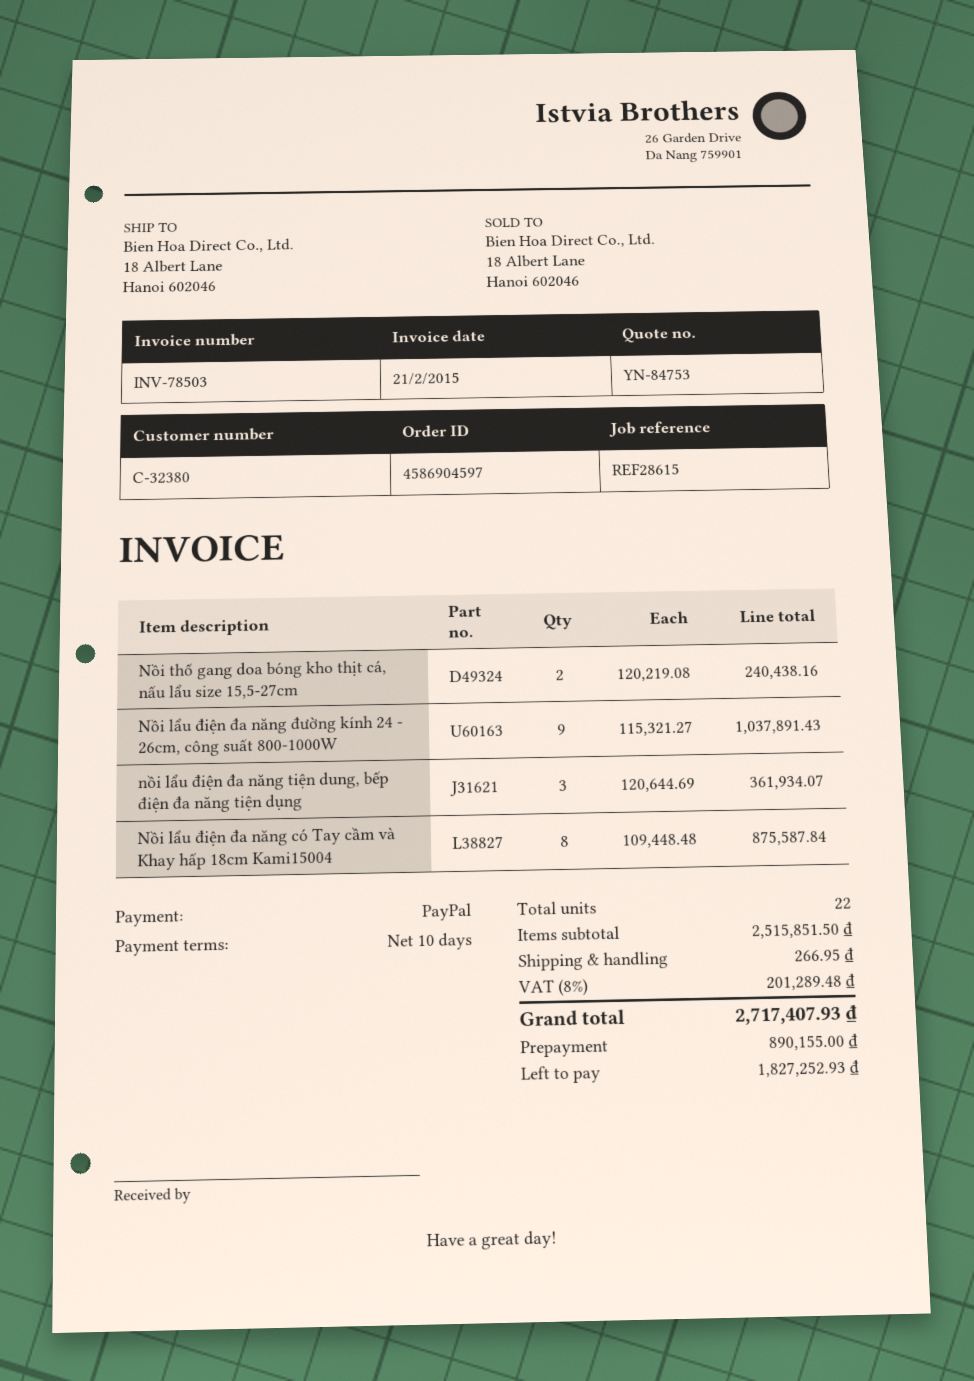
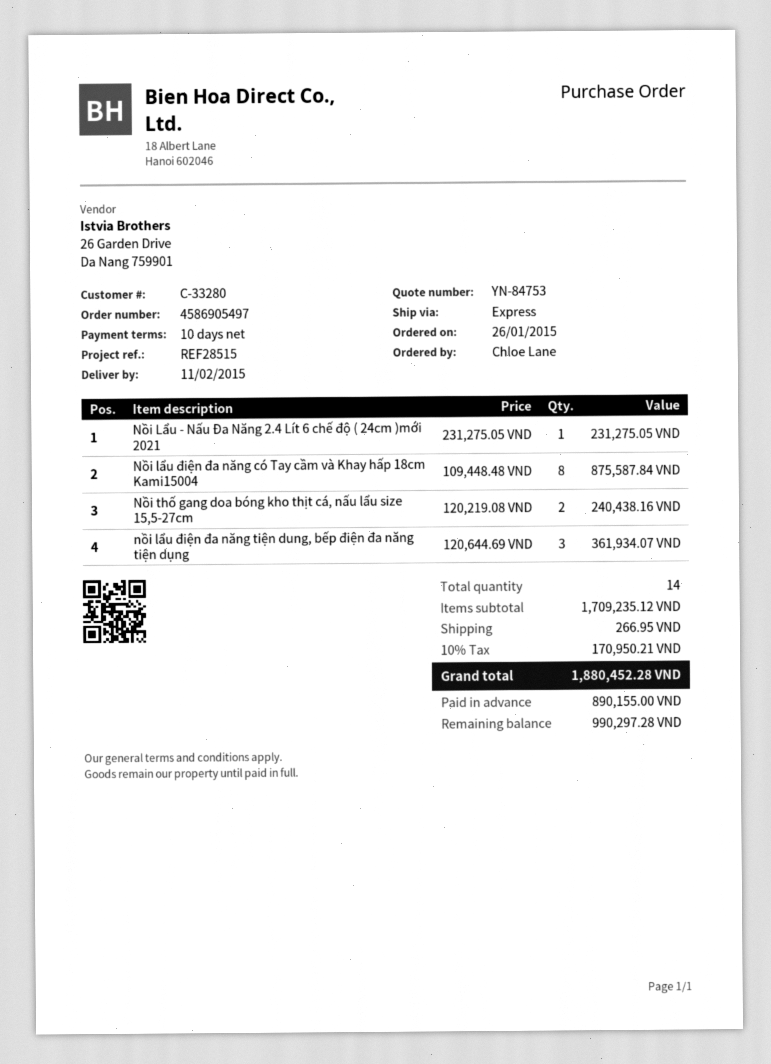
order number: 4586904597 -> 4586905497
customer number: C-32380 -> C-33280
reference: REF28615 -> REF28515
Nồi lẩu điện đa năng đường kính 24 - 26cm, công suất 800-1000W: 9 x 115321.27 = 1037891.43 -> none
Nồi Lẩu - Nấu Đa Năng 2.4 Lít 6 chế độ ( 24cm )mới 2021: none -> 1 x 231275.05 = 231275.05
total quantity: 22 -> 14
subtotal: 2515851.50 -> 1709235.12
tax: 8% = 201289.48 -> 10% = 170950.21
total: 2717407.93 -> 1880452.28
balance: 1827252.93 -> 990297.28

